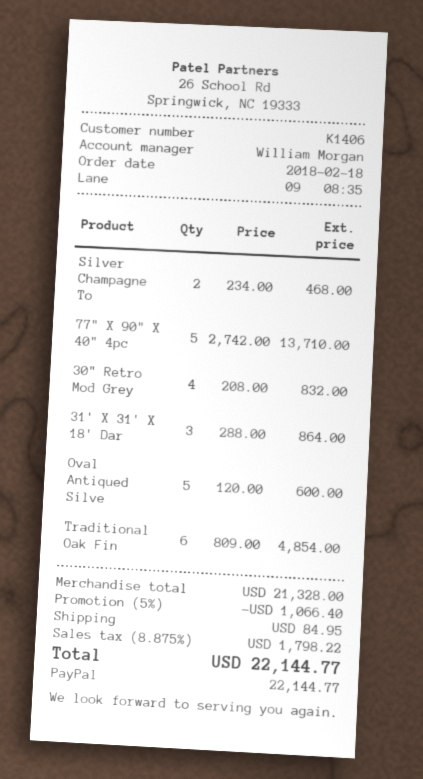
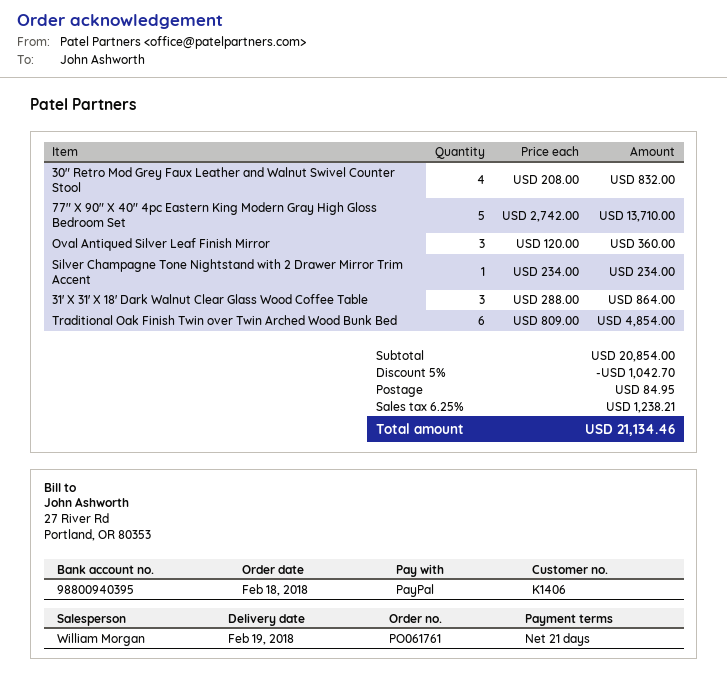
Silver Champagne To: 2 x 234.00 = 468.00 -> 1 x 234.00 = 234.00
Oval Antiqued Silve: 5 x 120.00 = 600.00 -> 3 x 120.00 = 360.00
subtotal: 21328.00 -> 20854.00
discount: 5% = 1066.40 -> 5% = 1042.70
tax: 8.875% = 1798.22 -> 6.25% = 1238.21
total: 22144.77 -> 21134.46

